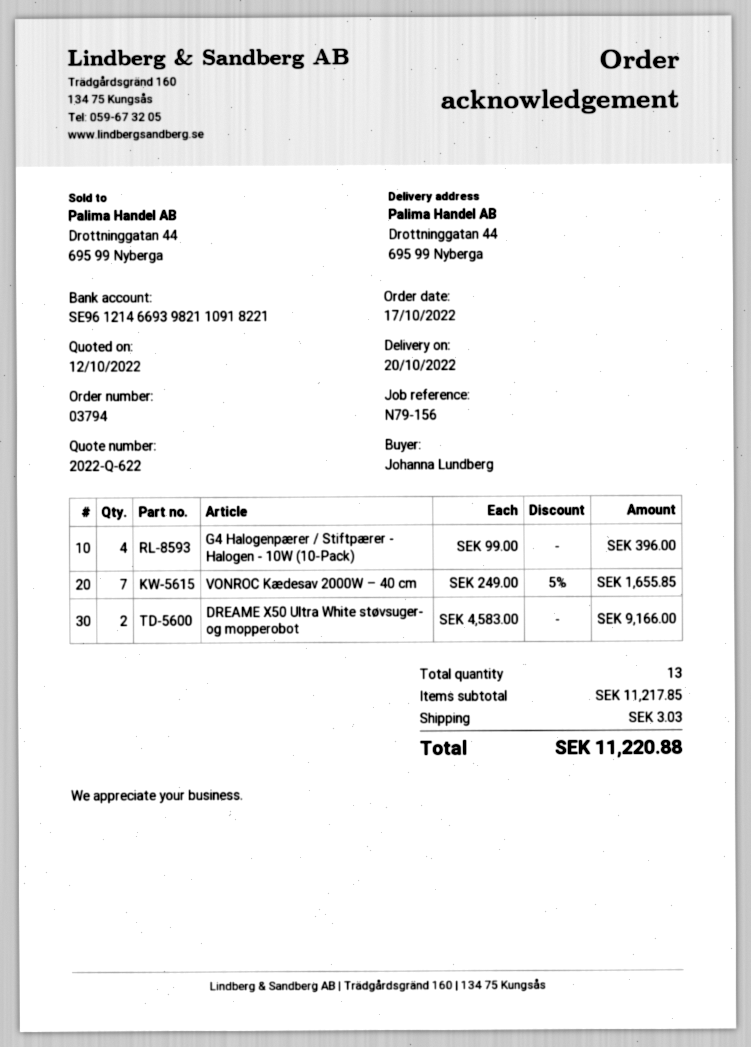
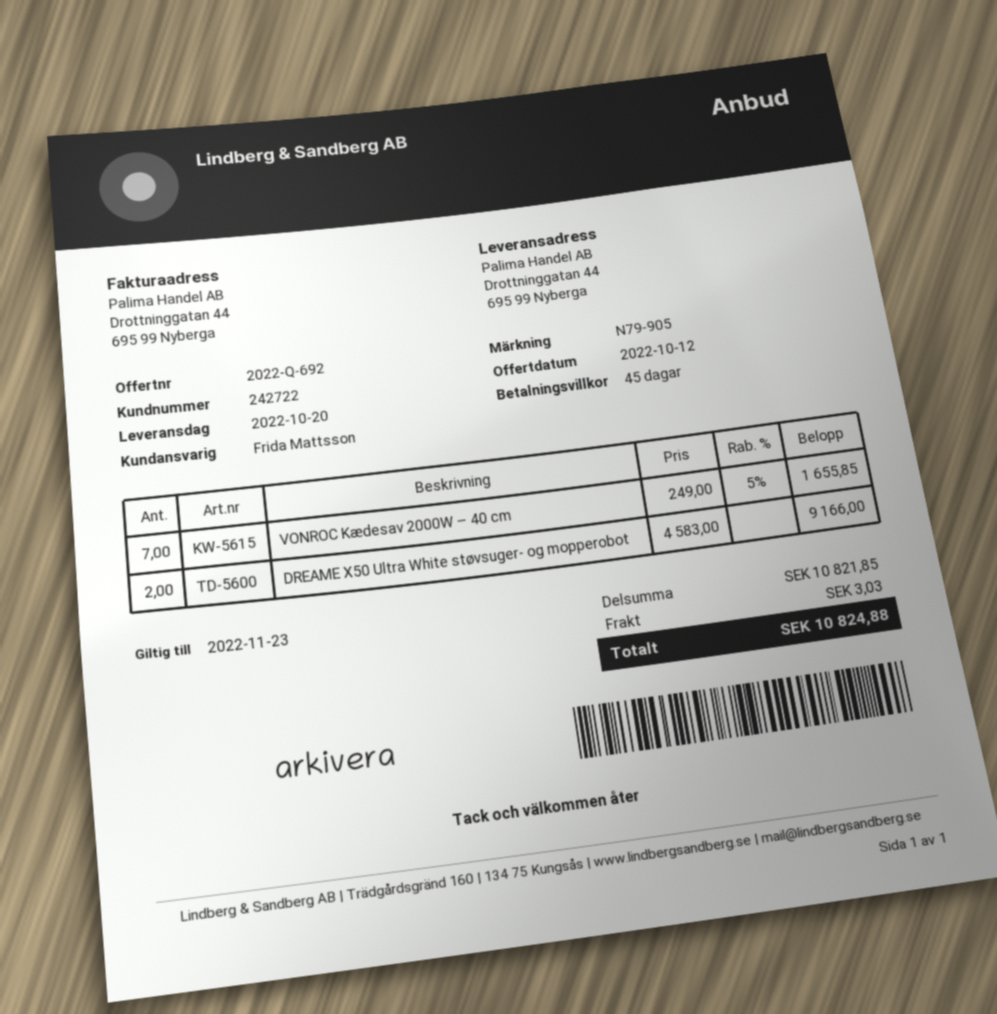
quote number: 2022-Q-622 -> 2022-Q-692
reference: N79-156 -> N79-905
G4 Halogenpærer / Stiftpærer - Halogen - 10W (10-Pack): 4 x 99.00 = 396.00 -> none
subtotal: 11217.85 -> 10821.85
total: 11220.88 -> 10824.88

